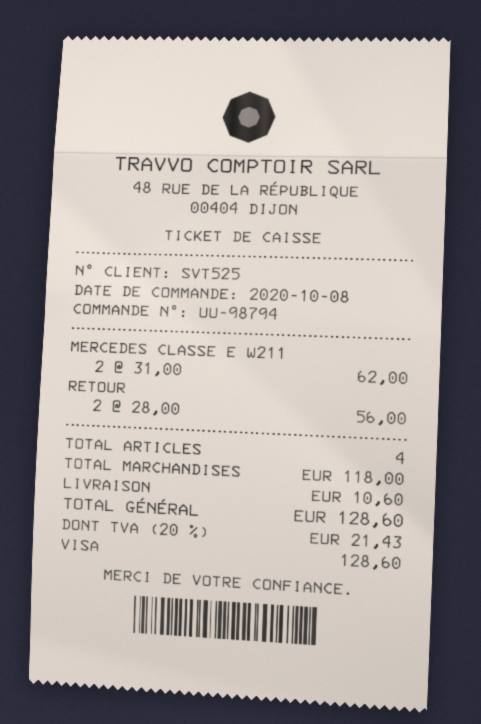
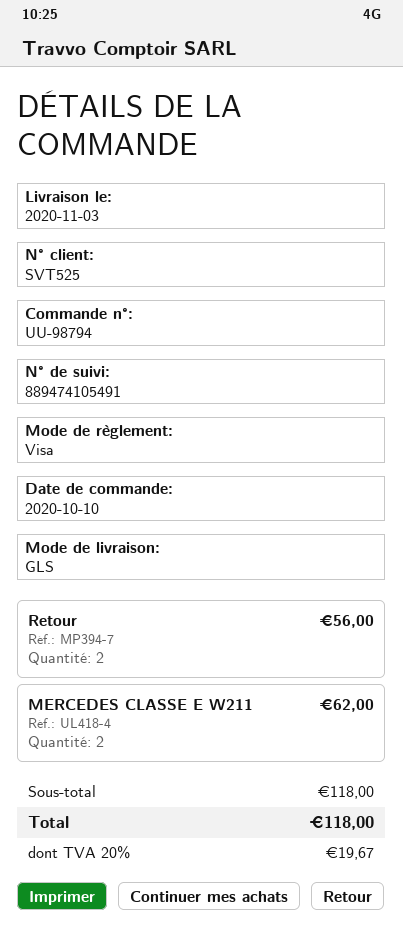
order date: 2020-10-08 -> 2020-10-10
shipping: 10.60 -> none
tax: 20% = 21.43 -> 20% = 19.67
total: 128.60 -> 118.00

